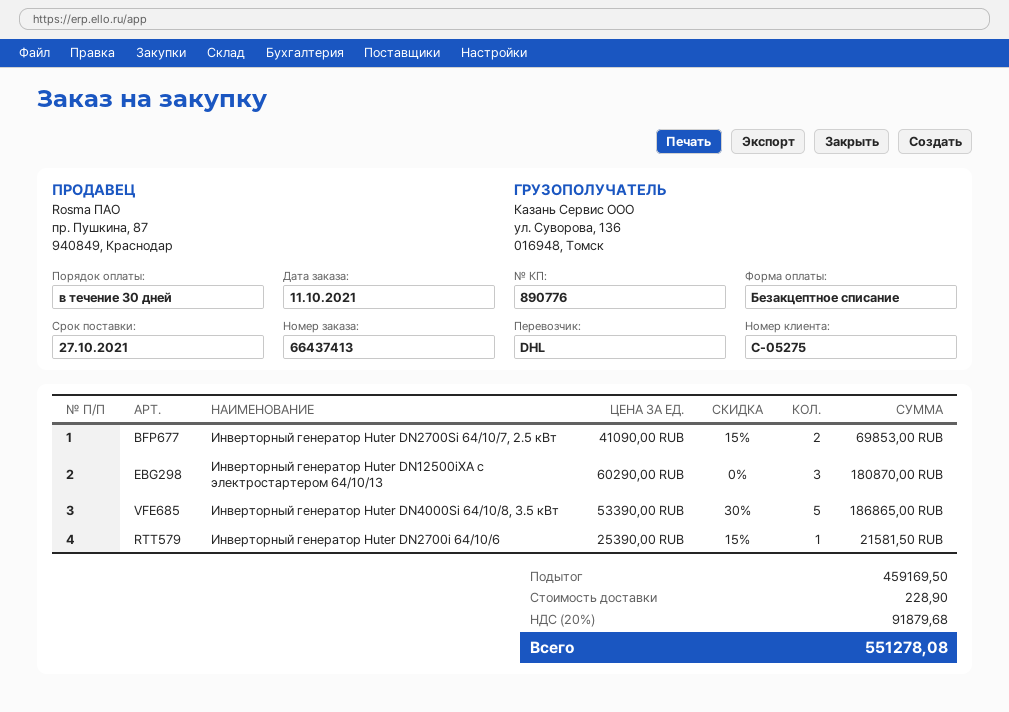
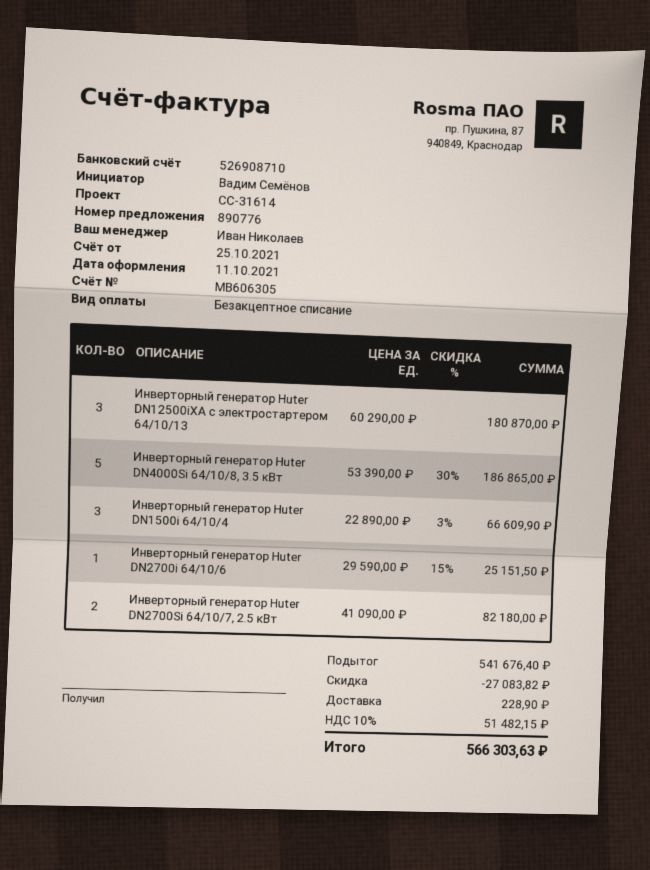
Инверторный генератор Huter DN2700Si 64/10/7, 2.5 кВт: 2 x 41090.00 - 15% = 69853.00 -> 2 x 41090.00 = 82180.00
Инверторный генератор Huter DN2700i 64/10/6: 1 x 25390.00 - 15% = 21581.50 -> 1 x 29590.00 - 15% = 25151.50
Инверторный генератор Huter DN1500i 64/10/4: none -> 3 x 22890.00 - 3% = 66609.90
subtotal: 459169.50 -> 541676.40
discount: none -> 27083.82
tax: 20% = 91879.68 -> 10% = 51482.15
total: 551278.08 -> 566303.63

